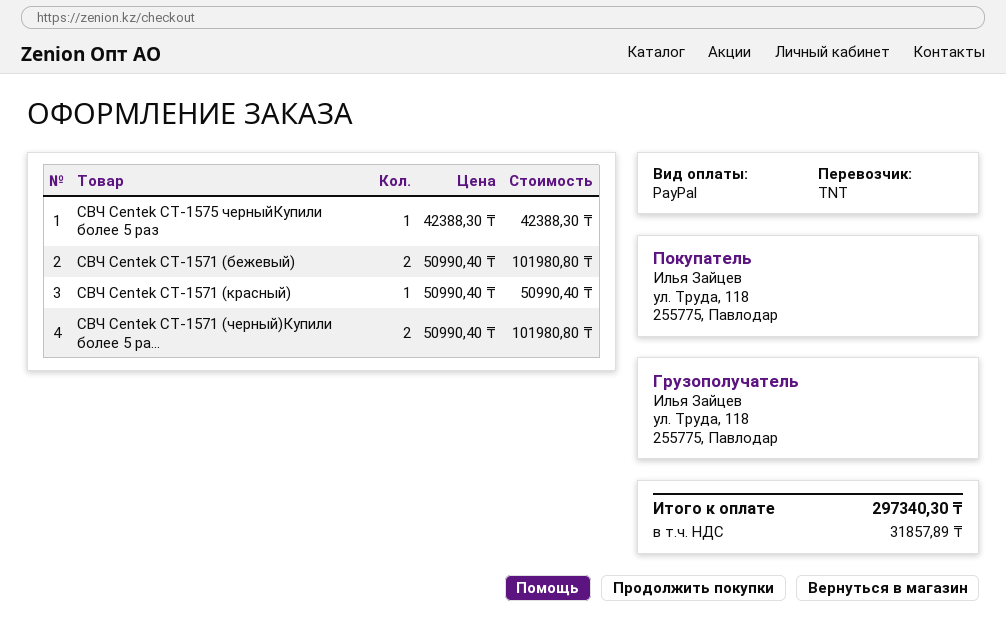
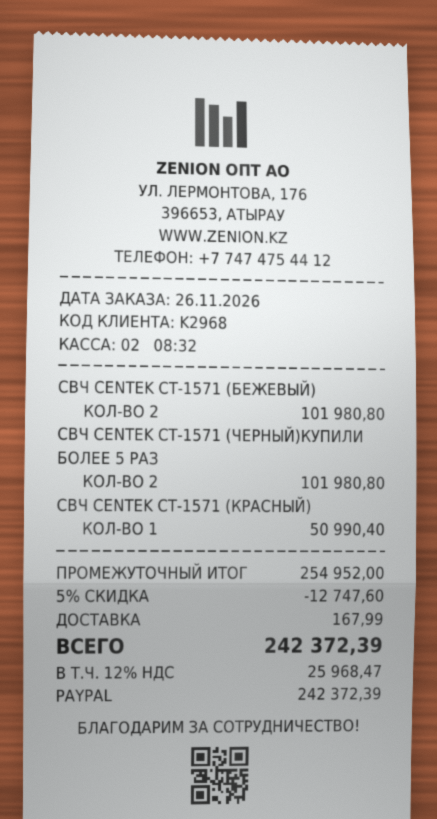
СВЧ Centek CT-1575 черныйКупили более 5 раз: 1 for 42388.30 -> none
discount: none -> 5% = 12747.60
shipping: none -> 167.99
tax: 31857.89 -> 25968.47
total: 297340.30 -> 242372.39

